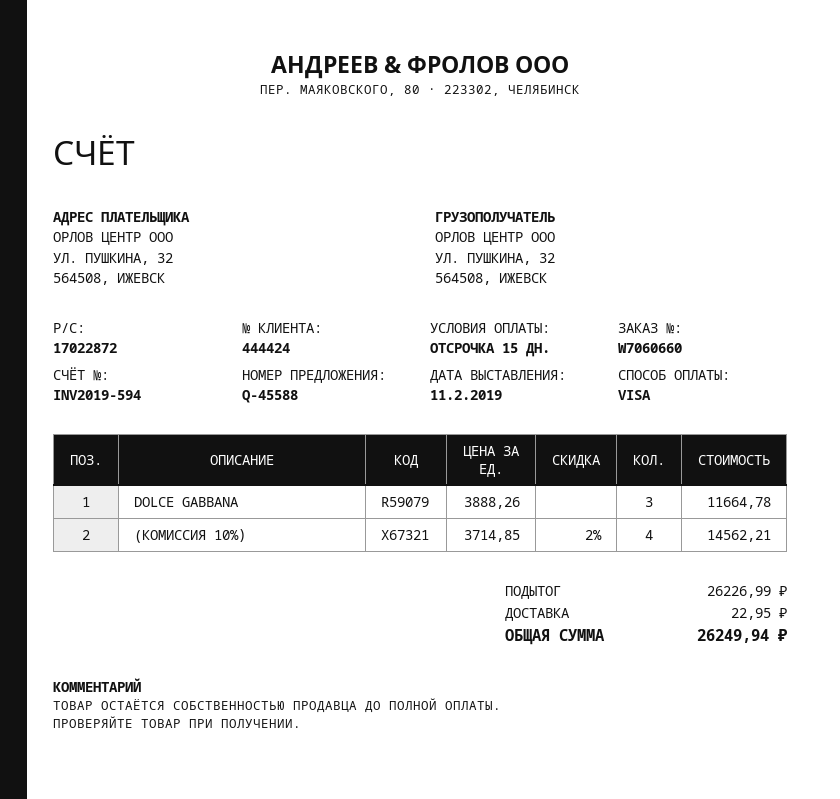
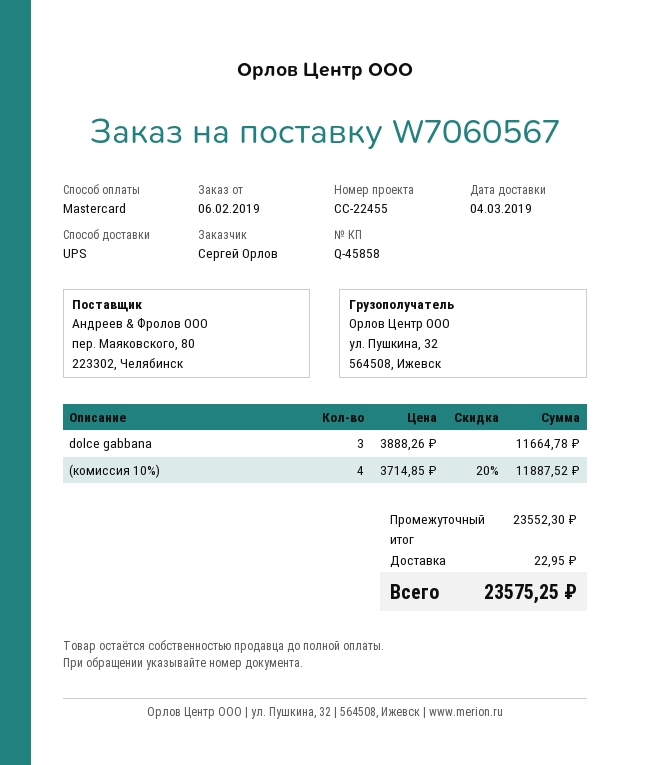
quote number: Q-45588 -> Q-45858
order number: W7060660 -> W7060567
payment method: Visa -> Mastercard
(КОМИССИЯ 10%): 4 x 3714.85 - 2% = 14562.21 -> 4 x 3714.85 - 20% = 11887.52
subtotal: 26226.99 -> 23552.30
total: 26249.94 -> 23575.25

